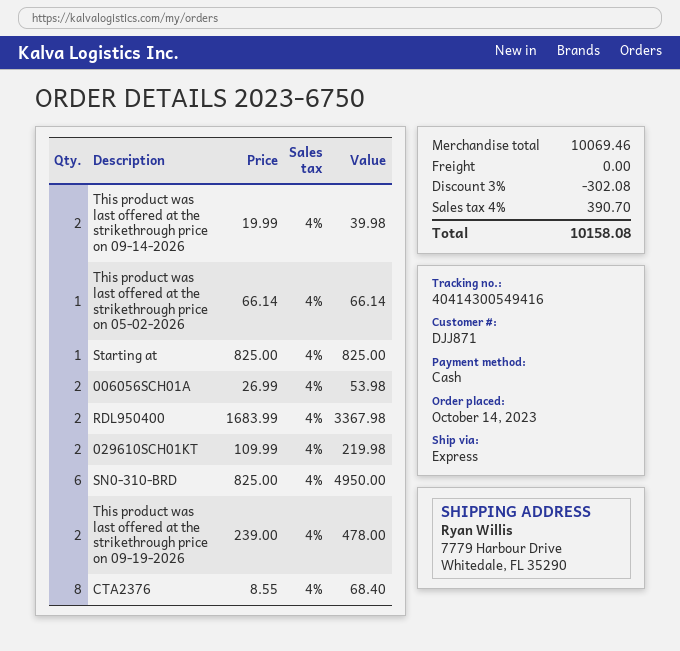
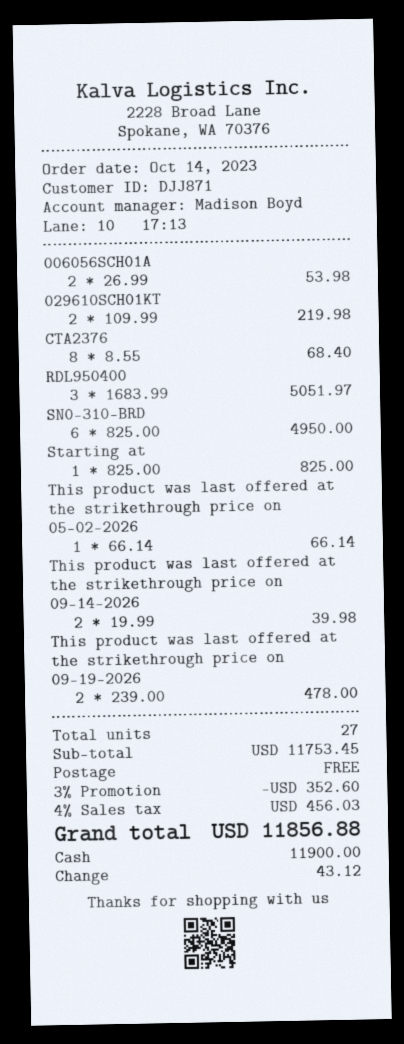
RDL950400: 2 x 1683.99 = 3367.98 -> 3 x 1683.99 = 5051.97
subtotal: 10069.46 -> 11753.45
discount: 3% = 302.08 -> 3% = 352.60
tax: 4% = 390.70 -> 4% = 456.03
total: 10158.08 -> 11856.88

